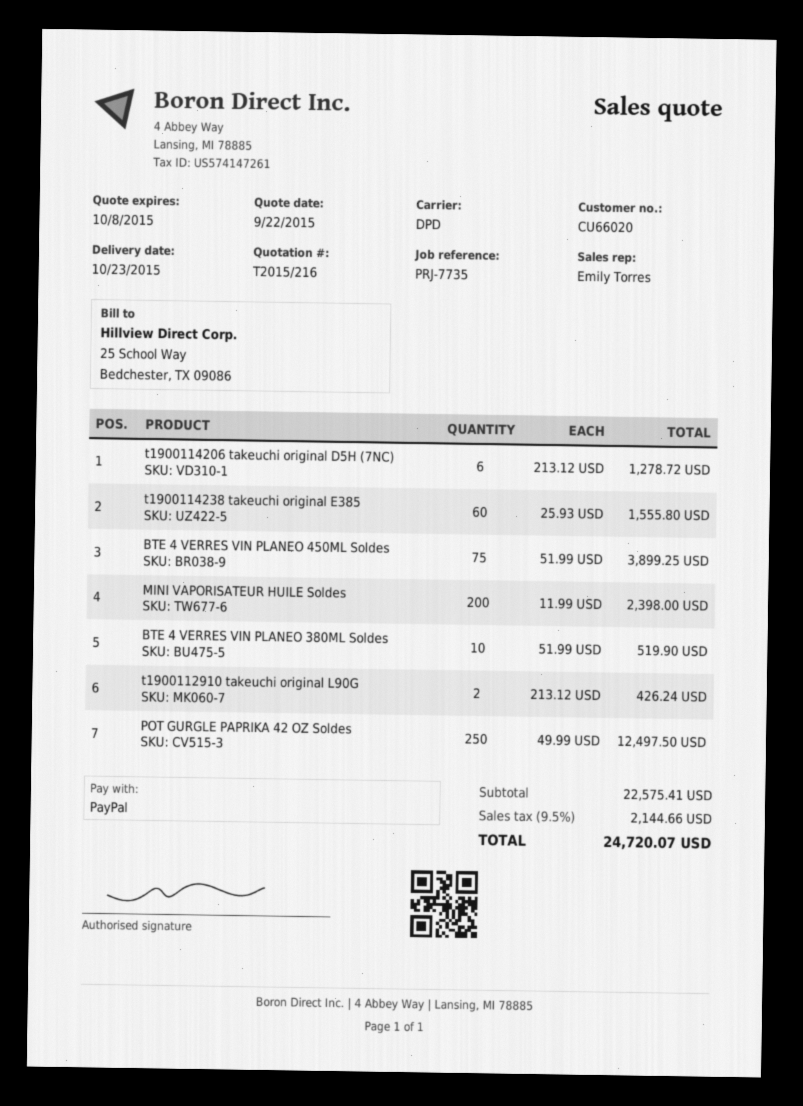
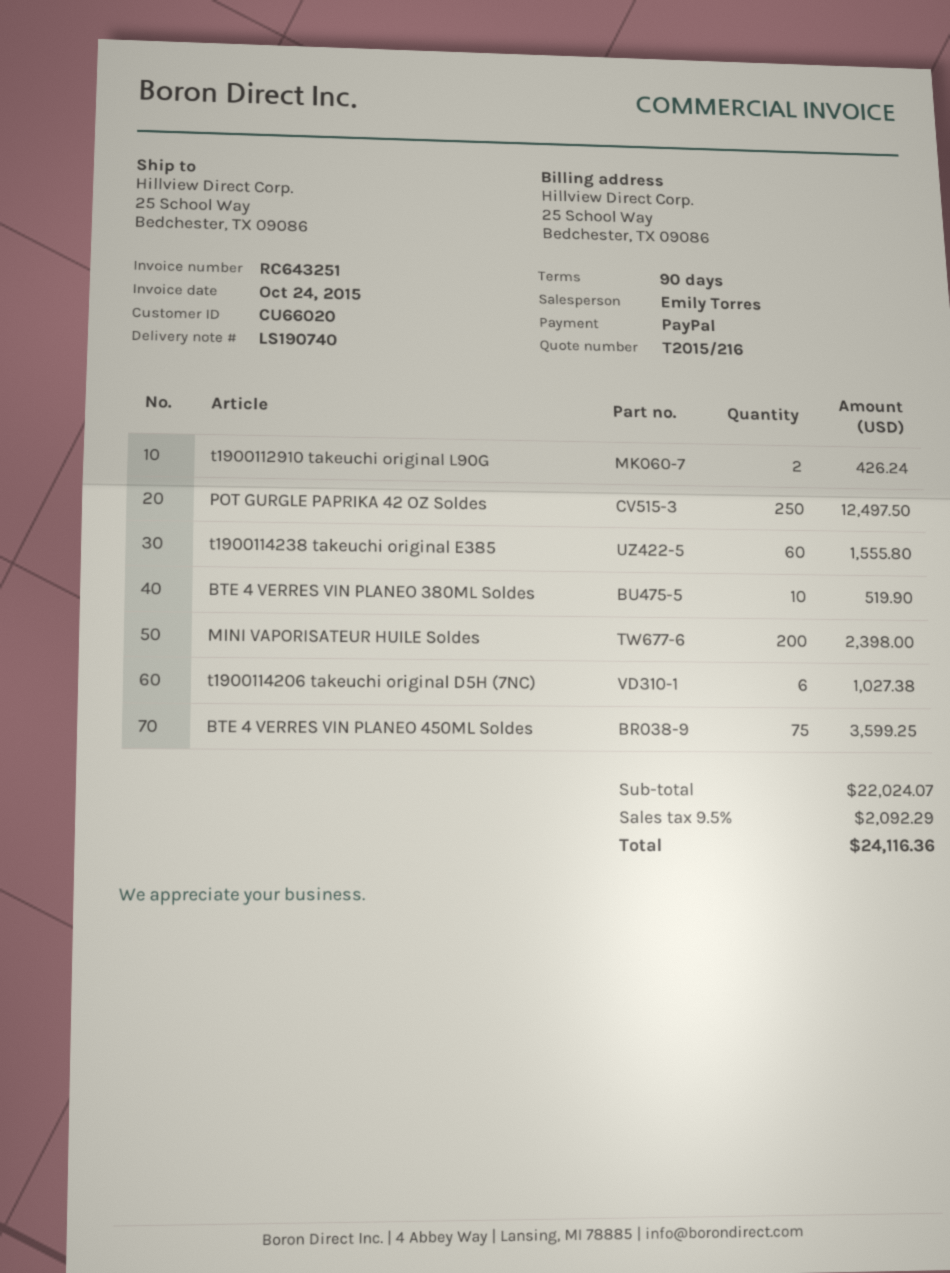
t1900114206 takeuchi original D5H (7NC): 6 for 1278.72 -> 6 for 1027.38
BTE 4 VERRES VIN PLANEO 450ML Soldes: 75 for 3899.25 -> 75 for 3599.25
subtotal: 22575.41 -> 22024.07
tax: 9.5% = 2144.66 -> 9.5% = 2092.29
total: 24720.07 -> 24116.36

